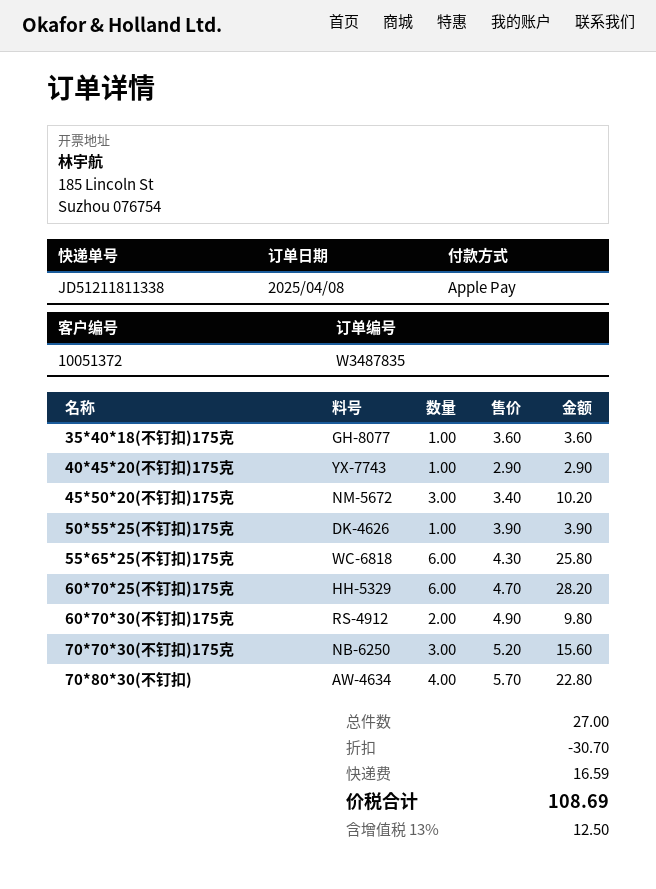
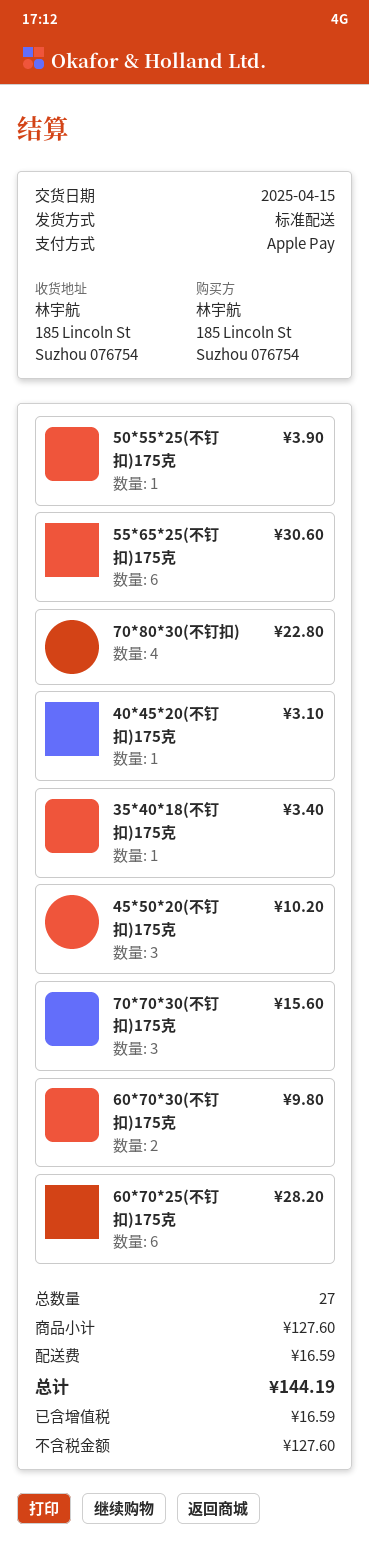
35*40*18(不钉扣)175克: 1 for 3.60 -> 1 for 3.40
40*45*20(不钉扣)175克: 1 for 2.90 -> 1 for 3.10
55*65*25(不钉扣)175克: 6 for 25.80 -> 6 for 30.60
discount: 30.70 -> none
tax: 12.50 -> 16.59
total: 108.69 -> 144.19

